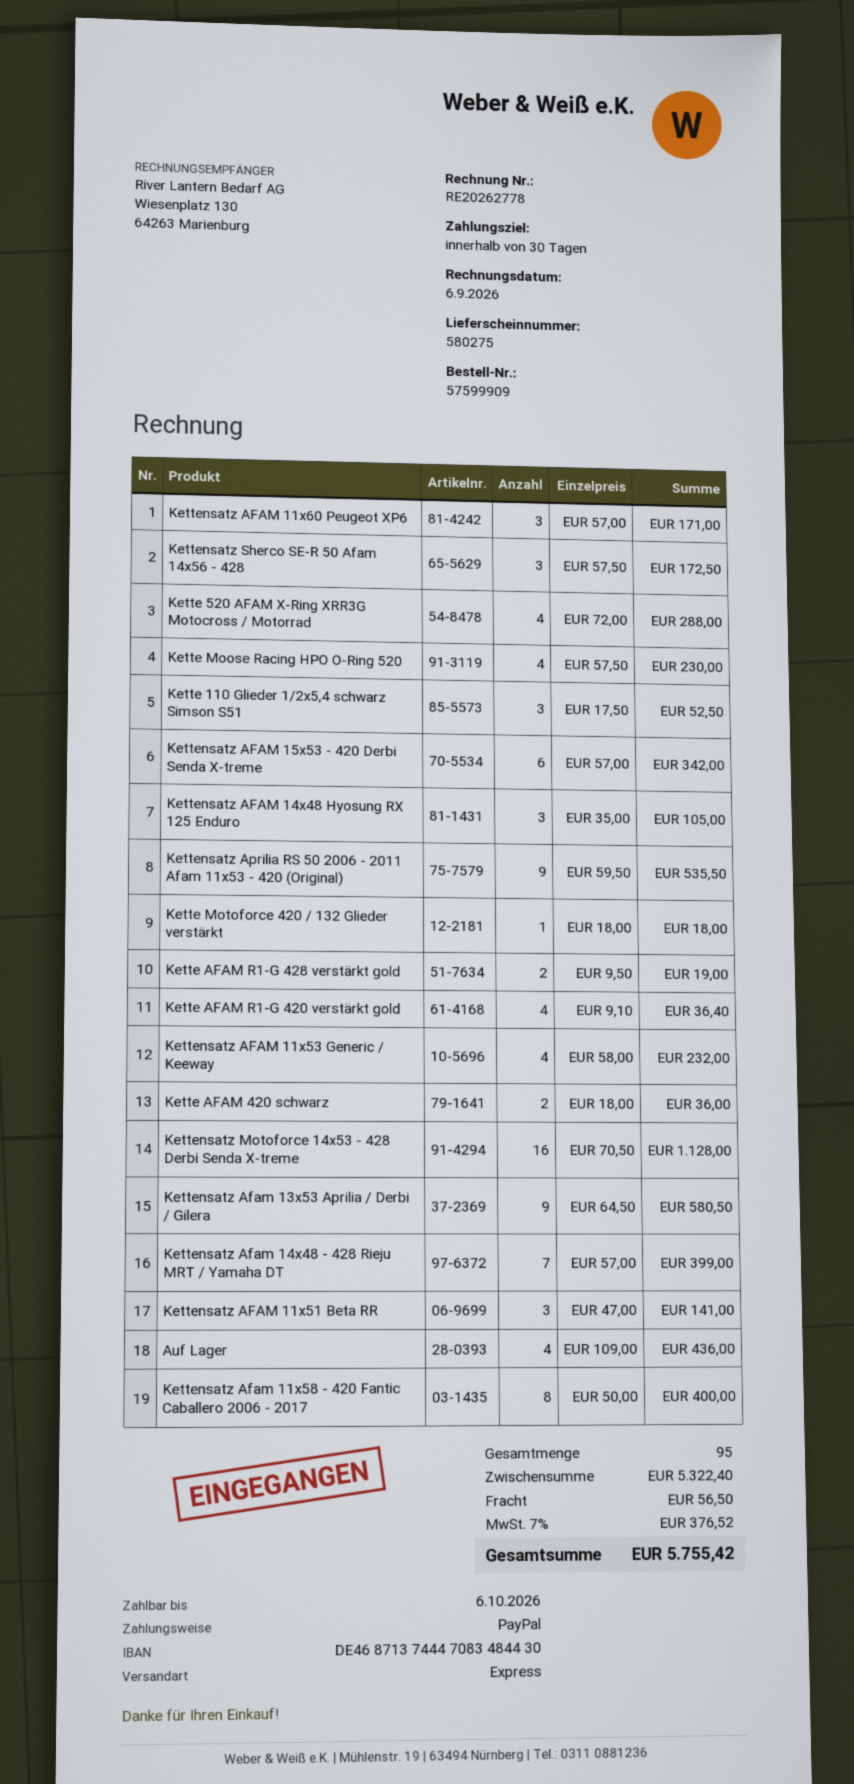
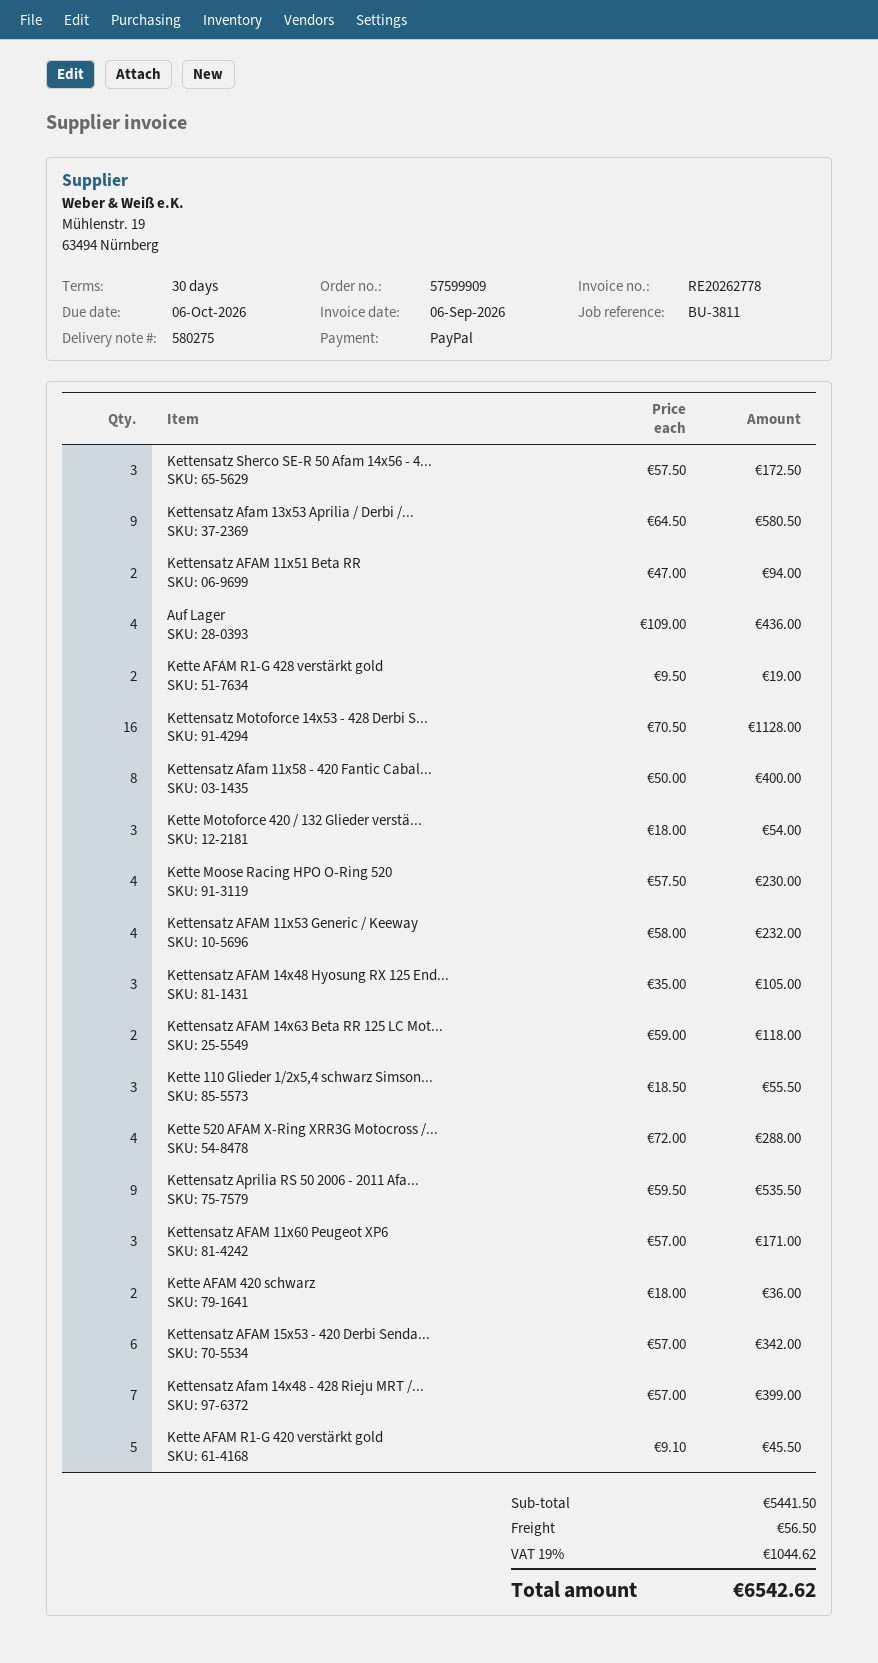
Kette 110 Glieder 1/2x5,4 schwarz Simson S51: 3 x 17.50 = 52.50 -> 3 x 18.50 = 55.50
Kette Motoforce 420 / 132 Glieder verstärkt: 1 x 18.00 = 18.00 -> 3 x 18.00 = 54.00
Kette AFAM R1-G 420 verstärkt gold: 4 x 9.10 = 36.40 -> 5 x 9.10 = 45.50
Kettensatz AFAM 11x51 Beta RR: 3 x 47.00 = 141.00 -> 2 x 47.00 = 94.00
Kettensatz AFAM 14x63 Beta RR 125 LC Mot...: none -> 2 x 59.00 = 118.00
subtotal: 5322.40 -> 5441.50
tax: 7% = 376.52 -> 19% = 1044.62
total: 5755.42 -> 6542.62

